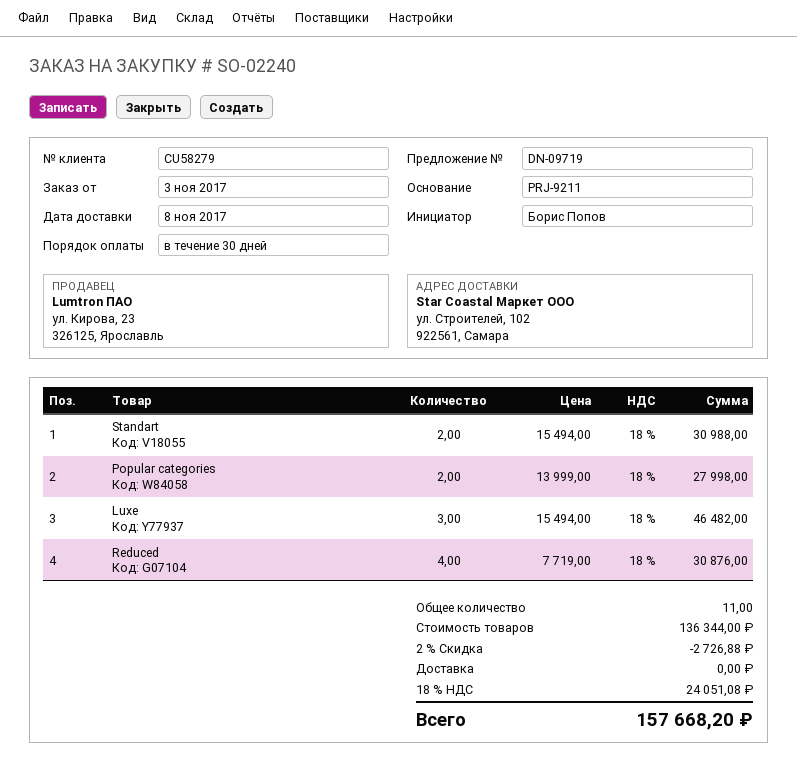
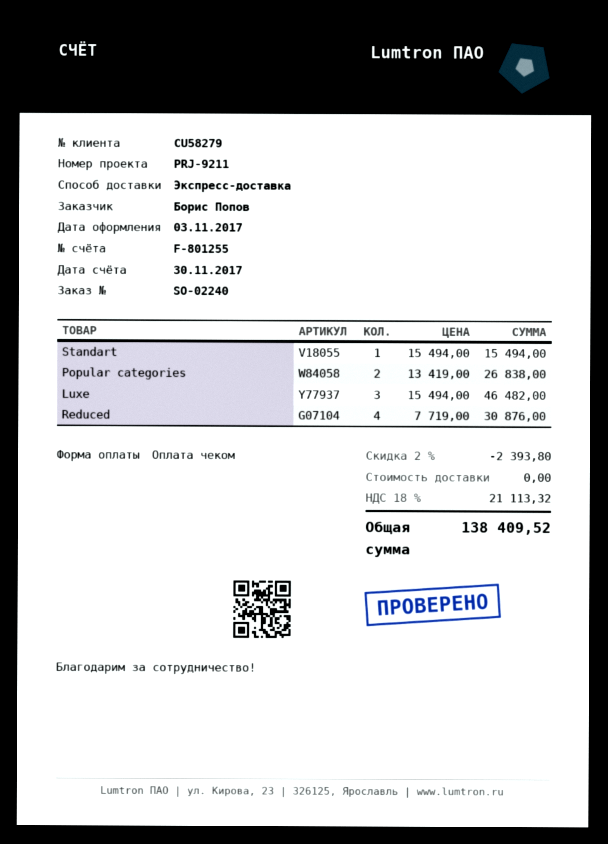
Standart: 2 x 15494.00 = 30988.00 -> 1 x 15494.00 = 15494.00
Popular categories: 2 x 13999.00 = 27998.00 -> 2 x 13419.00 = 26838.00
discount: 2% = 2726.88 -> 2% = 2393.80
tax: 18% = 24051.08 -> 18% = 21113.32
total: 157668.20 -> 138409.52

